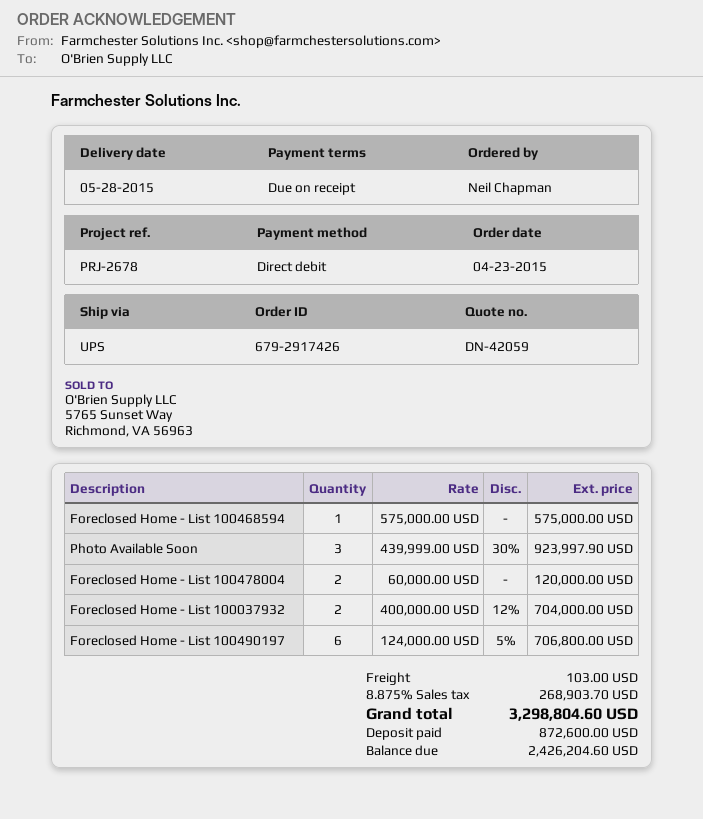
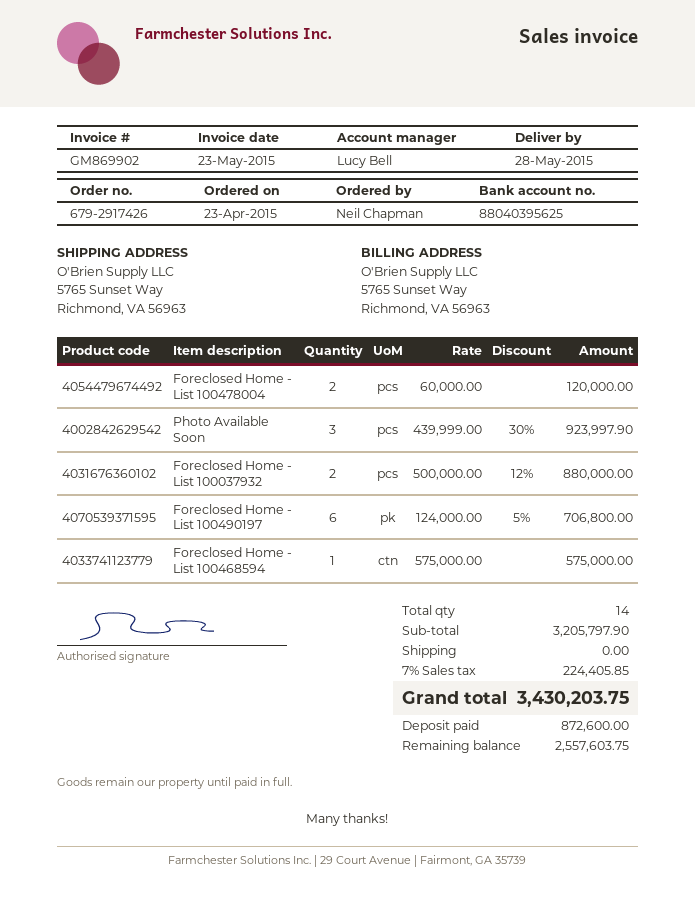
Foreclosed Home - List 100037932: 2 x 400000.00 - 12% = 704000.00 -> 2 x 500000.00 - 12% = 880000.00
shipping: 103.00 -> 0.00
tax: 8.875% = 268903.70 -> 7% = 224405.85
total: 3298804.60 -> 3430203.75
balance: 2426204.60 -> 2557603.75

